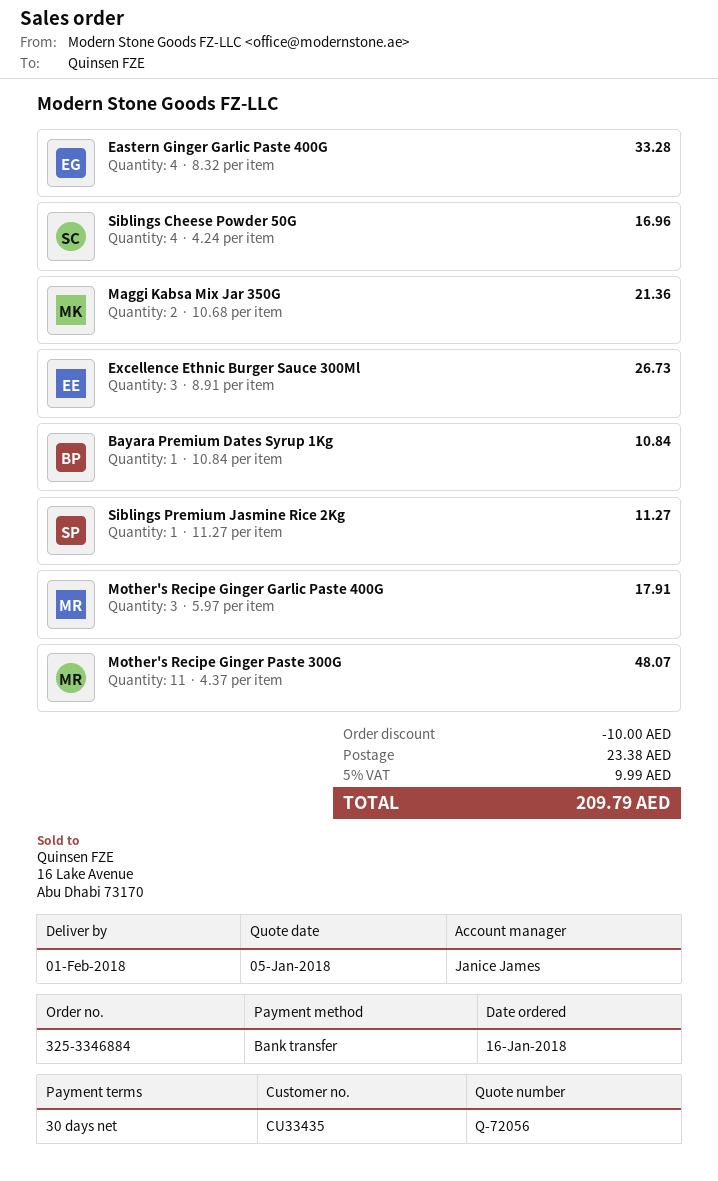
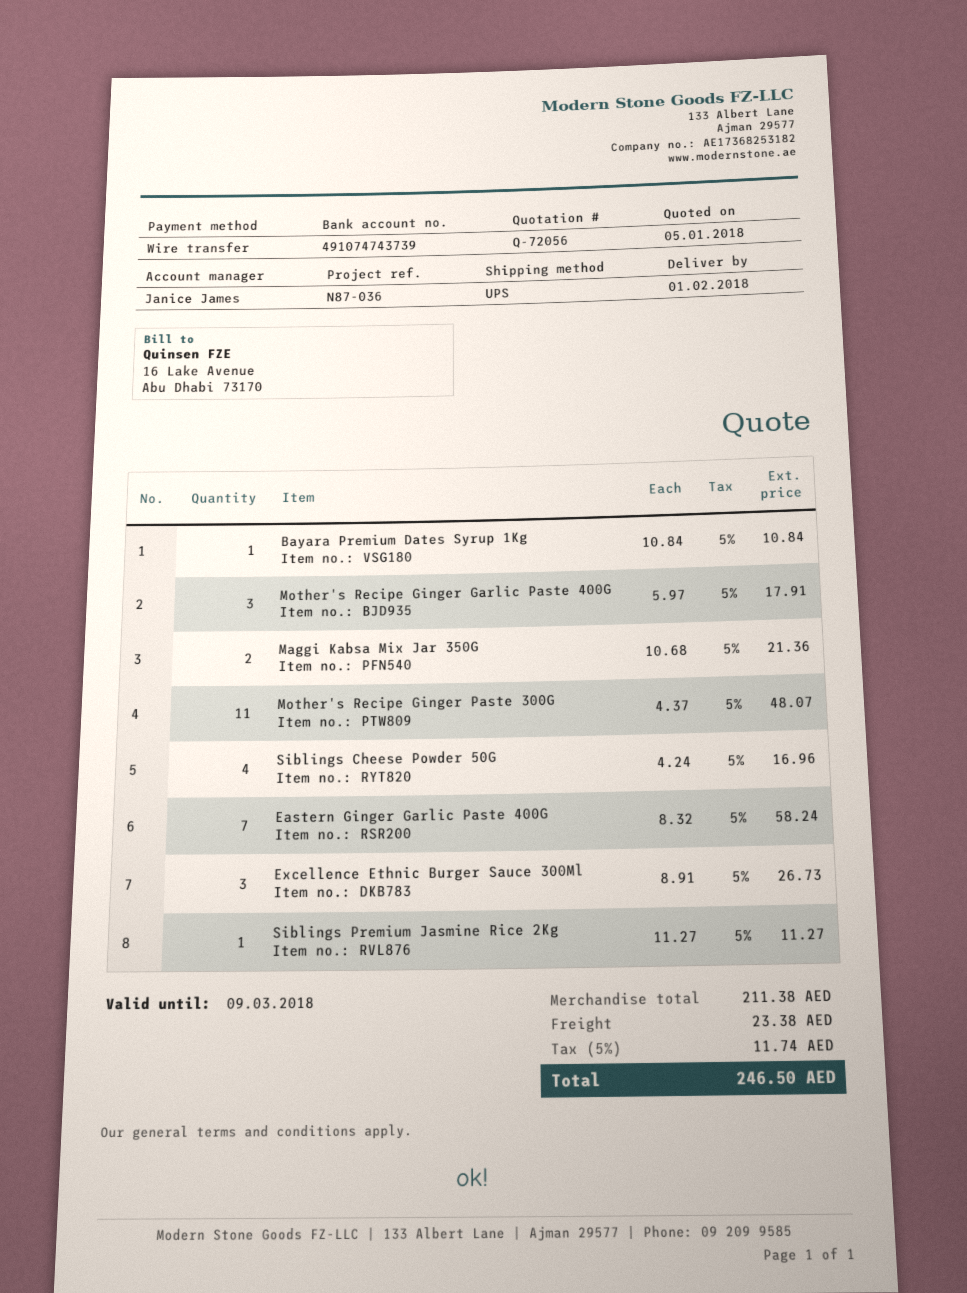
Eastern Ginger Garlic Paste 400G: 4 x 8.32 = 33.28 -> 7 x 8.32 = 58.24
discount: 10.00 -> none
tax: 5% = 9.99 -> 5% = 11.74
total: 209.79 -> 246.50

